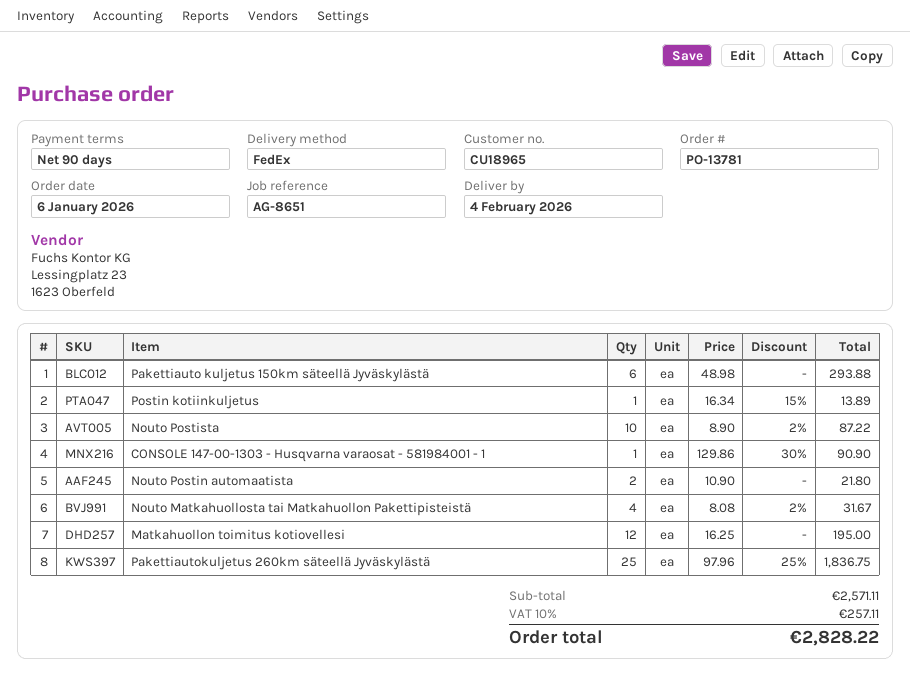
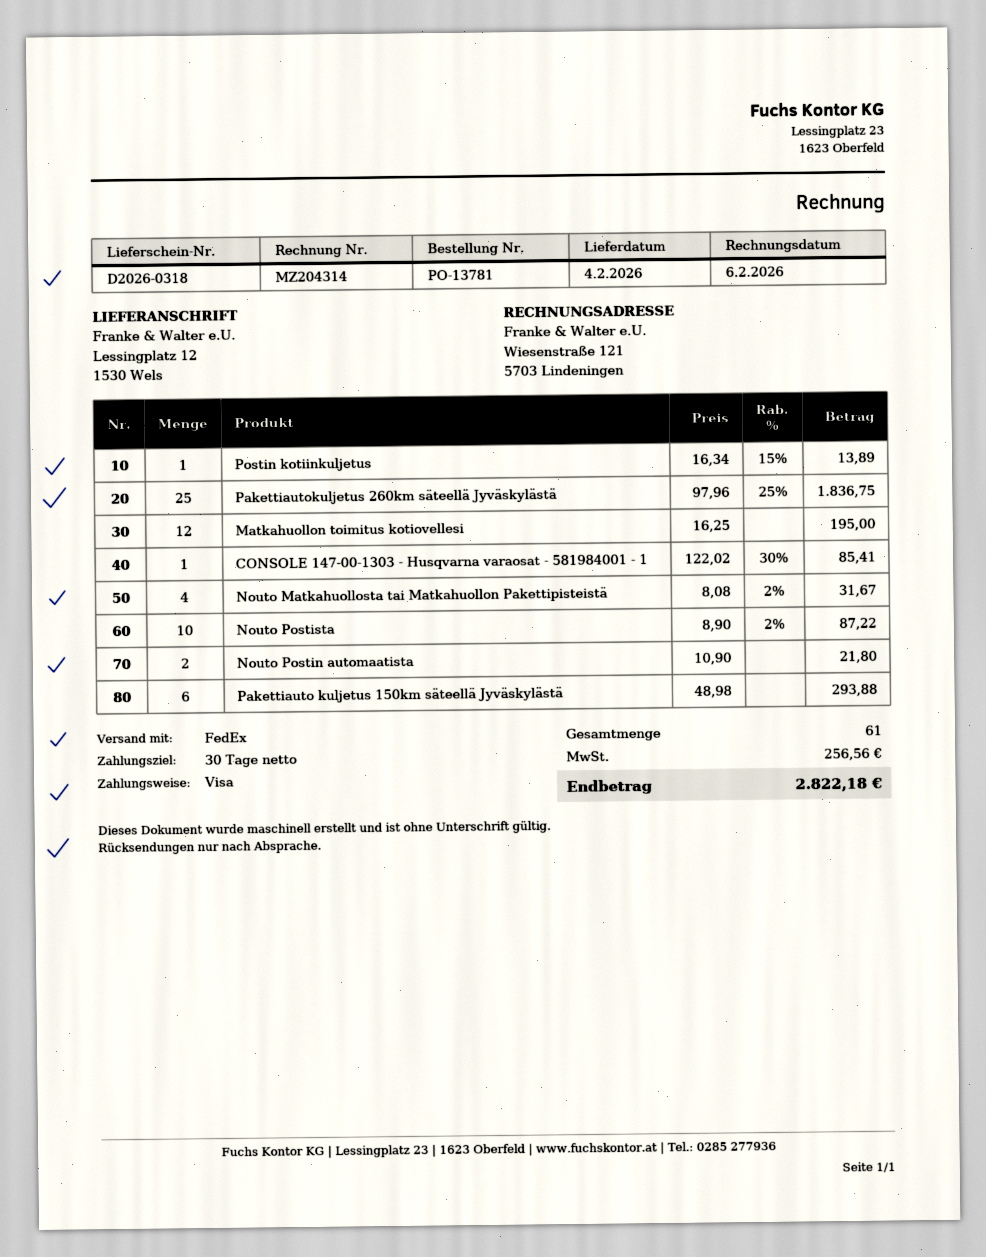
payment terms: 90 days -> 30 days
CONSOLE 147-00-1303 - Husqvarna varaosat - 581984001 - 1: 1 x 129.86 - 30% = 90.90 -> 1 x 122.02 - 30% = 85.41
tax: 257.11 -> 256.56
total: 2828.22 -> 2822.18

